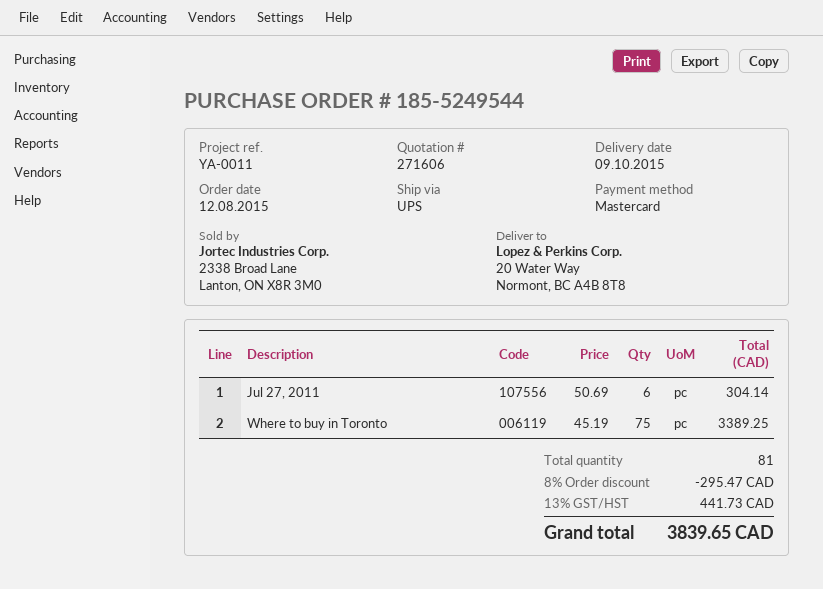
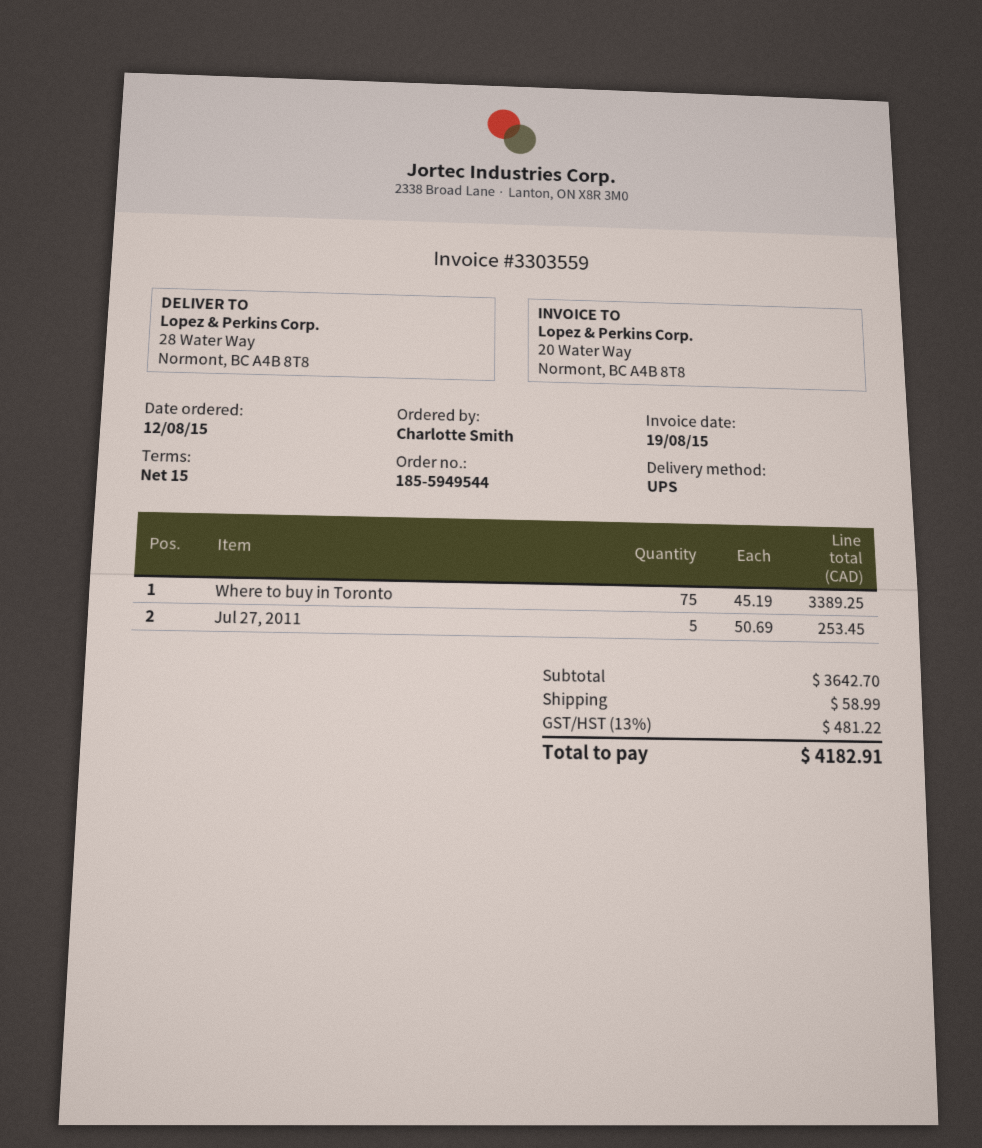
order number: 185-5249544 -> 185-5949544
ship to: 20 Water Way, Normont, BC A4B 8T8 -> 28 Water Way, Normont, BC A4B 8T8
Jul 27, 2011: 6 x 50.69 = 304.14 -> 5 x 50.69 = 253.45
discount: 8% = 295.47 -> none
shipping: none -> 58.99
tax: 13% = 441.73 -> 13% = 481.22
total: 3839.65 -> 4182.91

